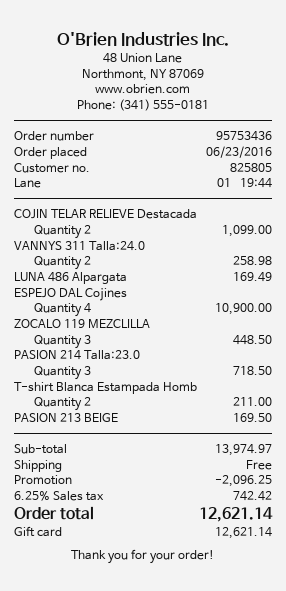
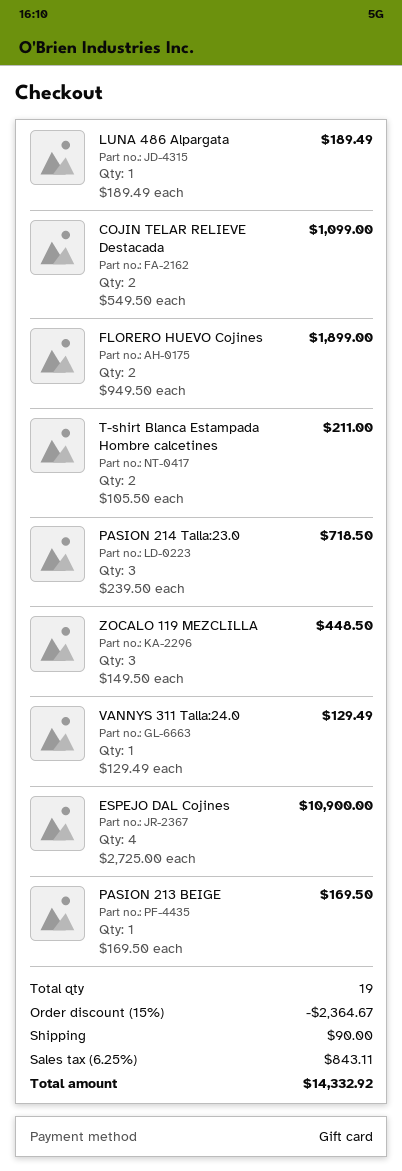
VANNYS 311 Talla:24.0: 2 for 258.98 -> 1 for 129.49
LUNA 486 Alpargata: 1 for 169.49 -> 1 for 189.49
FLORERO HUEVO Cojines: none -> 2 for 1899.00
discount: 2096.25 -> 2364.67
shipping: 0.00 -> 90.00
tax: 6.25% = 742.42 -> 6.25% = 843.11
total: 12621.14 -> 14332.92

